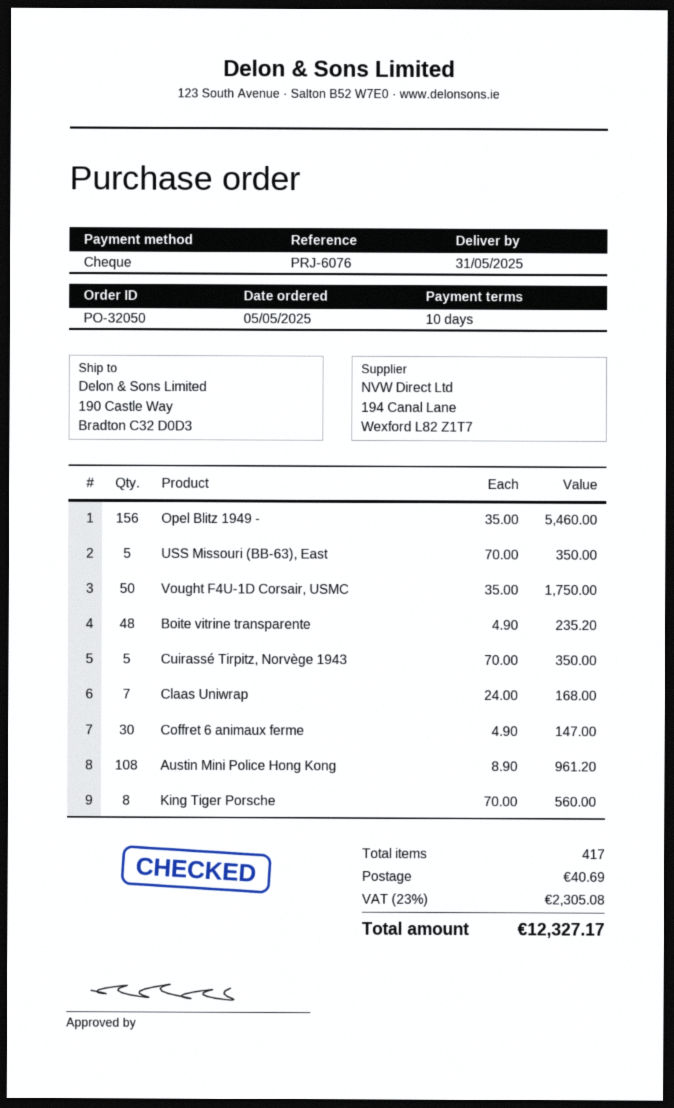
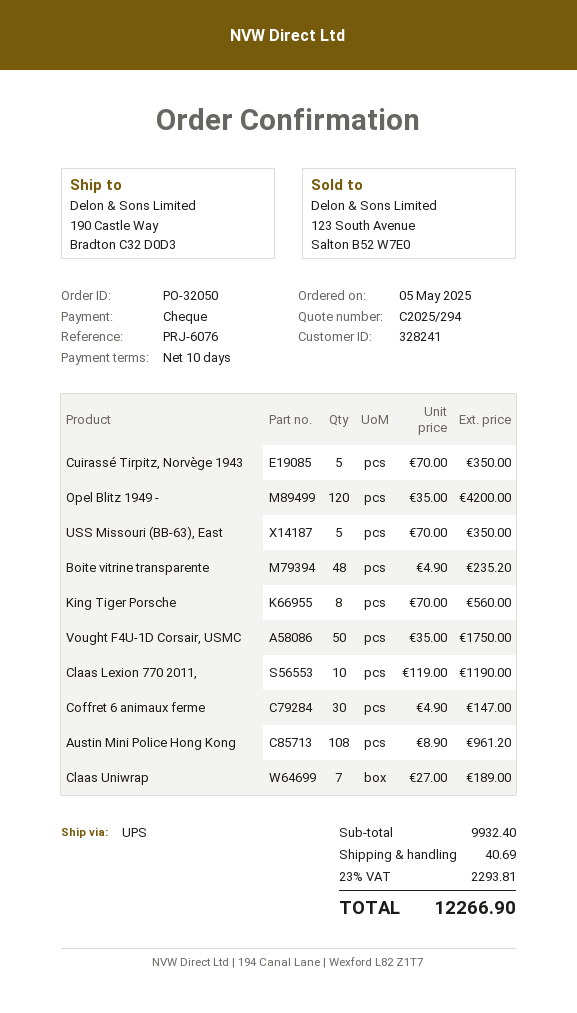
Opel Blitz 1949 -: 156 x 35.00 = 5460.00 -> 120 x 35.00 = 4200.00
Claas Uniwrap: 7 x 24.00 = 168.00 -> 7 x 27.00 = 189.00
Claas Lexion 770 2011,: none -> 10 x 119.00 = 1190.00
tax: 23% = 2305.08 -> 23% = 2293.81
total: 12327.17 -> 12266.90

